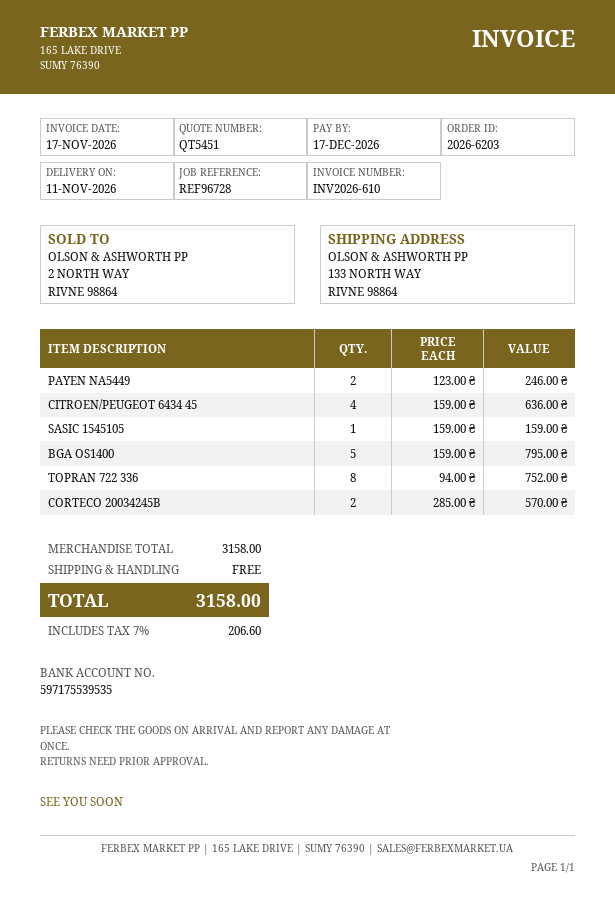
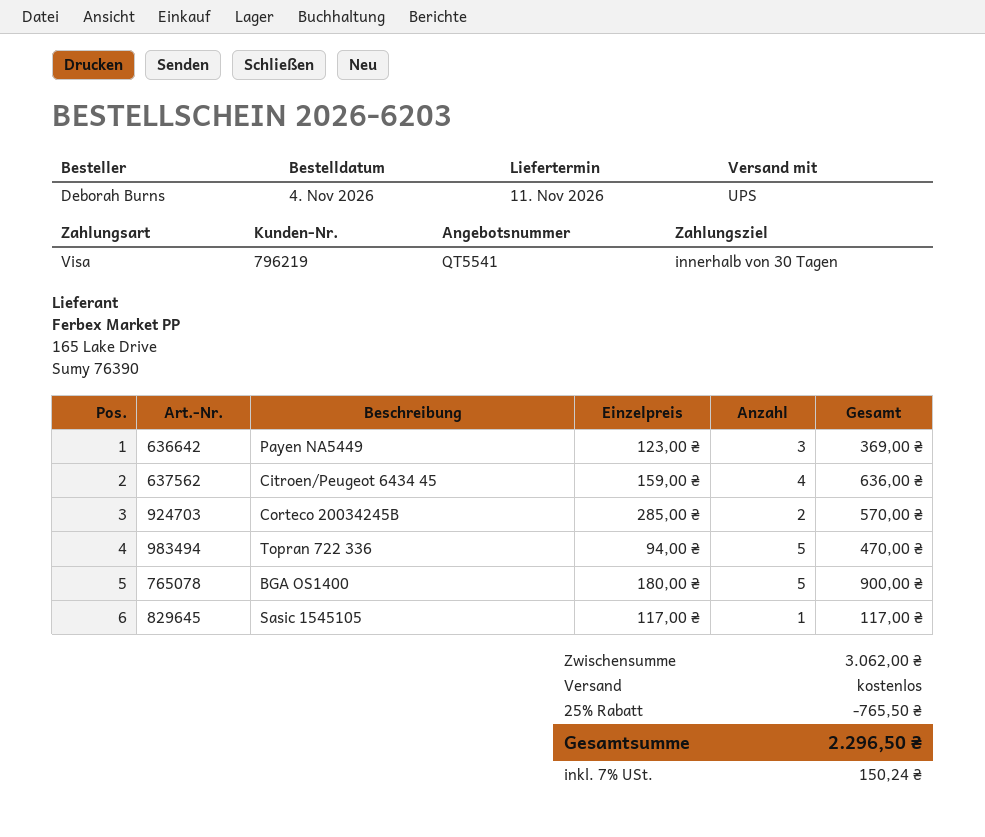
quote number: QT5451 -> QT5541
PAYEN NA5449: 2 x 123.00 = 246.00 -> 3 x 123.00 = 369.00
SASIC 1545105: 1 x 159.00 = 159.00 -> 1 x 117.00 = 117.00
BGA OS1400: 5 x 159.00 = 795.00 -> 5 x 180.00 = 900.00
TOPRAN 722 336: 8 x 94.00 = 752.00 -> 5 x 94.00 = 470.00
subtotal: 3158.00 -> 3062.00
discount: none -> 25% = 765.50
tax: 7% = 206.60 -> 7% = 150.24
total: 3158.00 -> 2296.50

